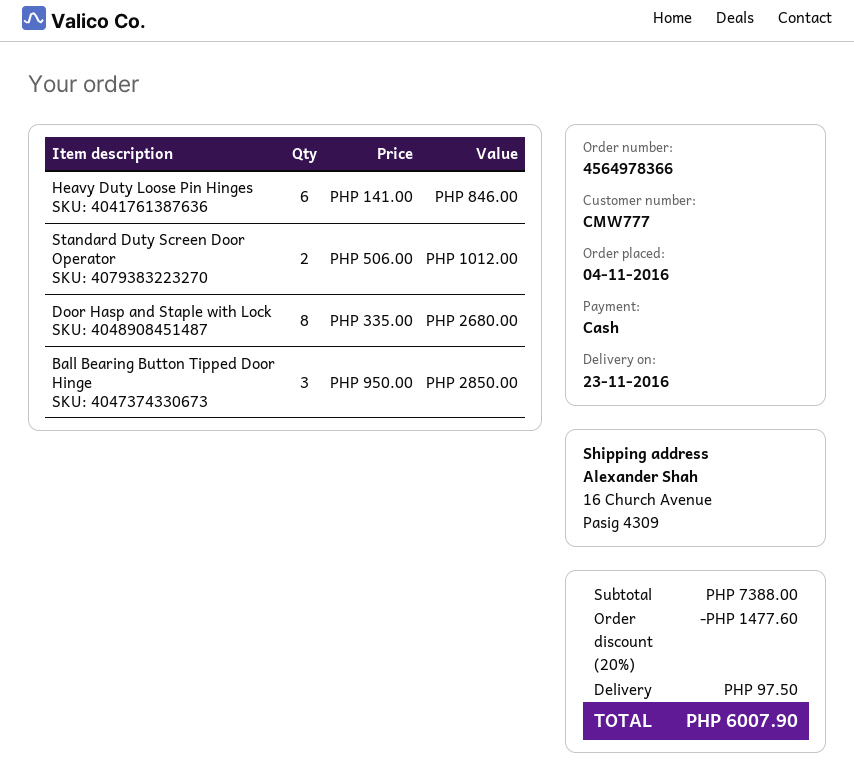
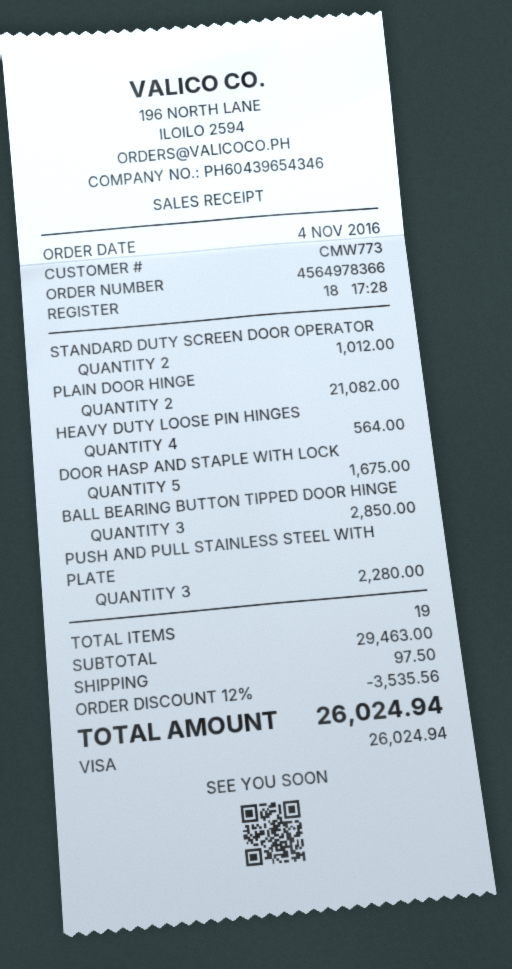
customer number: CMW777 -> CMW773
payment method: cash -> Visa
Heavy Duty Loose Pin Hinges: 6 for 846.00 -> 4 for 564.00
Door Hasp and Staple with Lock: 8 for 2680.00 -> 5 for 1675.00
PLAIN DOOR HINGE: none -> 2 for 21082.00
PUSH AND PULL STAINLESS STEEL WITH PLATE: none -> 3 for 2280.00
subtotal: 7388.00 -> 29463.00
discount: 20% = 1477.60 -> 12% = 3535.56
total: 6007.90 -> 26024.94

